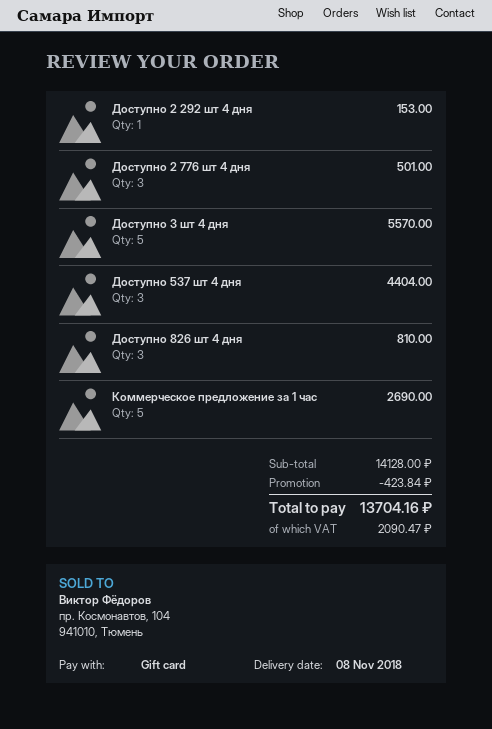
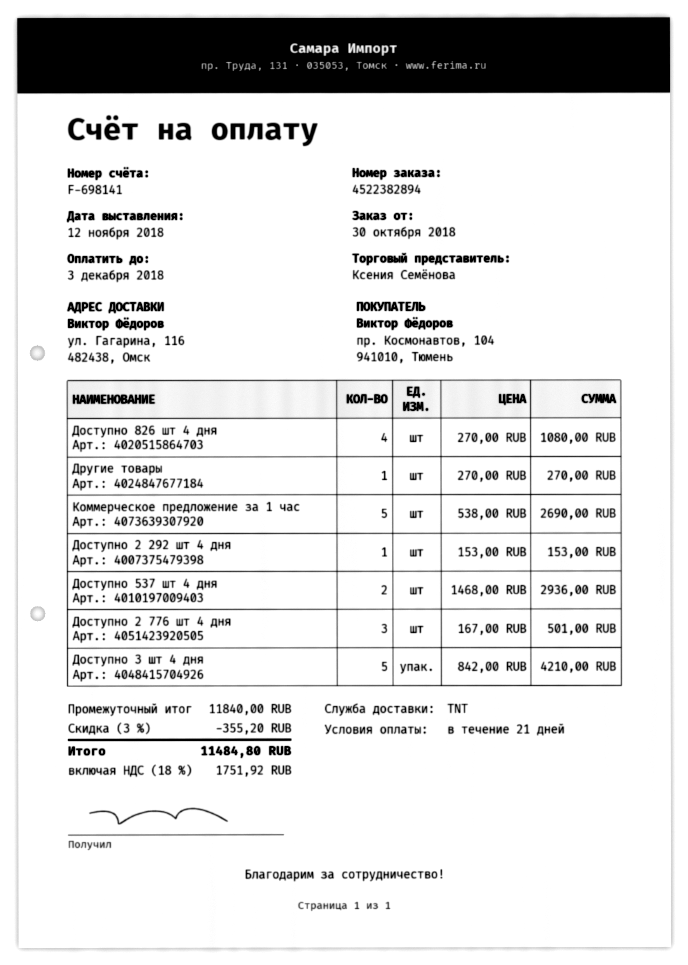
Доступно 3 шт 4 дня: 5 for 5570.00 -> 5 for 4210.00
Доступно 537 шт 4 дня: 3 for 4404.00 -> 2 for 2936.00
Доступно 826 шт 4 дня: 3 for 810.00 -> 4 for 1080.00
Другие товары: none -> 1 for 270.00
subtotal: 14128.00 -> 11840.00
discount: 423.84 -> 355.20
tax: 2090.47 -> 1751.92
total: 13704.16 -> 11484.80

